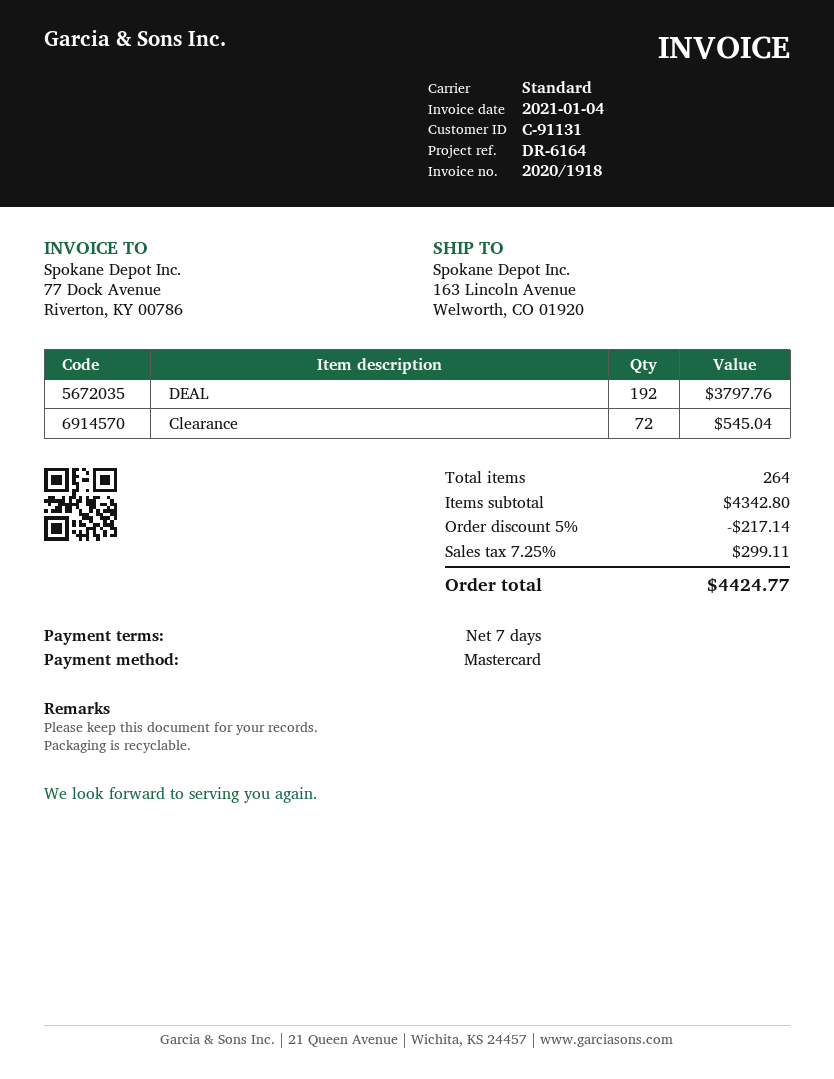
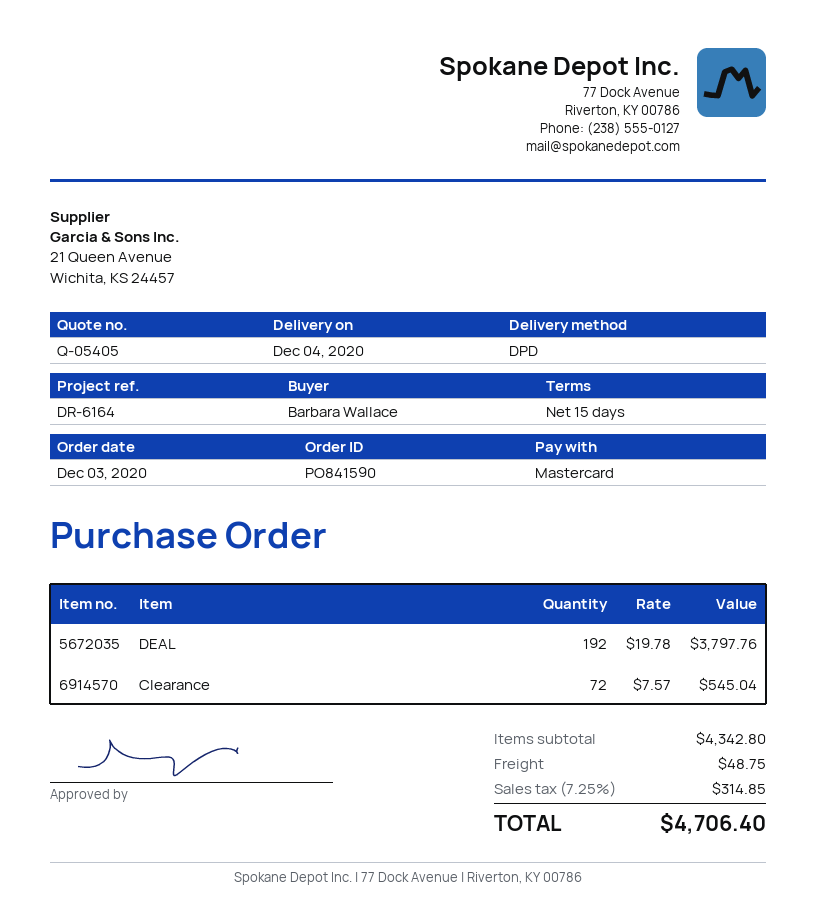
payment terms: 7 days -> 15 days
shipping method: standard -> DPD
discount: 5% = 217.14 -> none
shipping: none -> 48.75
tax: 7.25% = 299.11 -> 7.25% = 314.85
total: 4424.77 -> 4706.40

